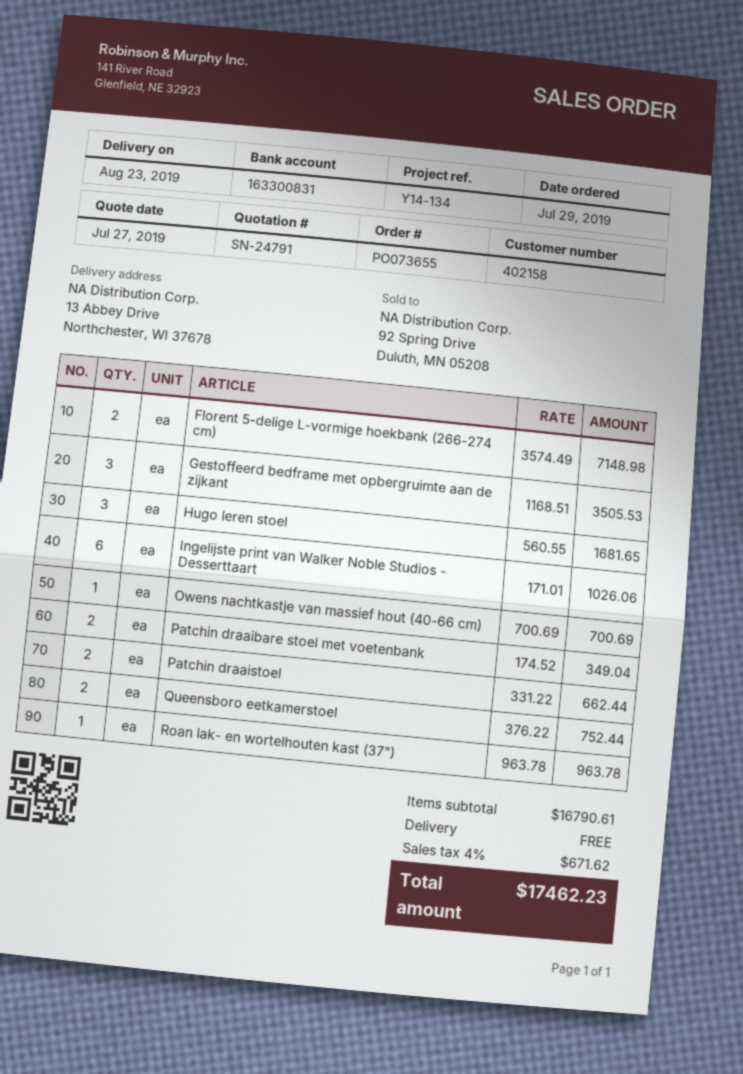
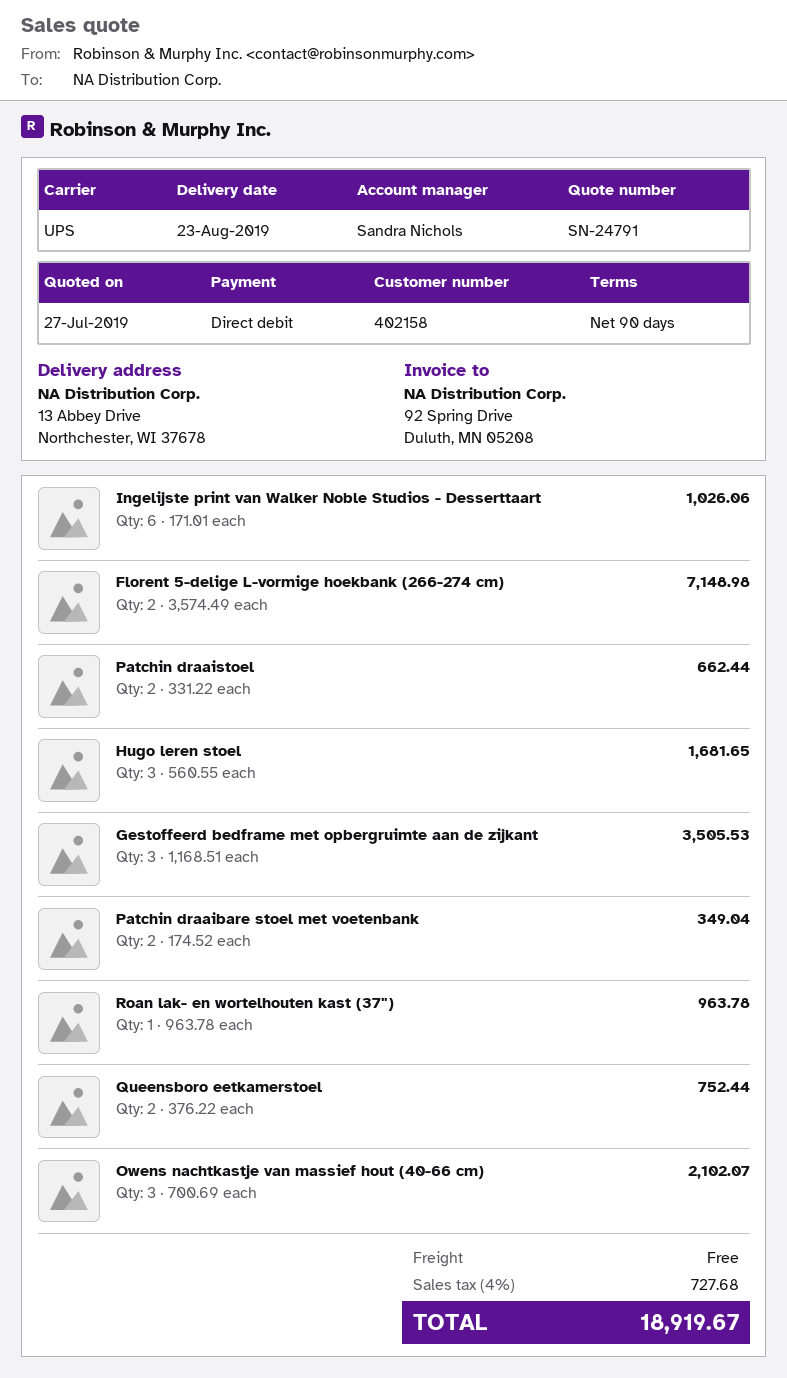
Owens nachtkastje van massief hout (40-66 cm): 1 x 700.69 = 700.69 -> 3 x 700.69 = 2102.07
tax: 4% = 671.62 -> 4% = 727.68
total: 17462.23 -> 18919.67

